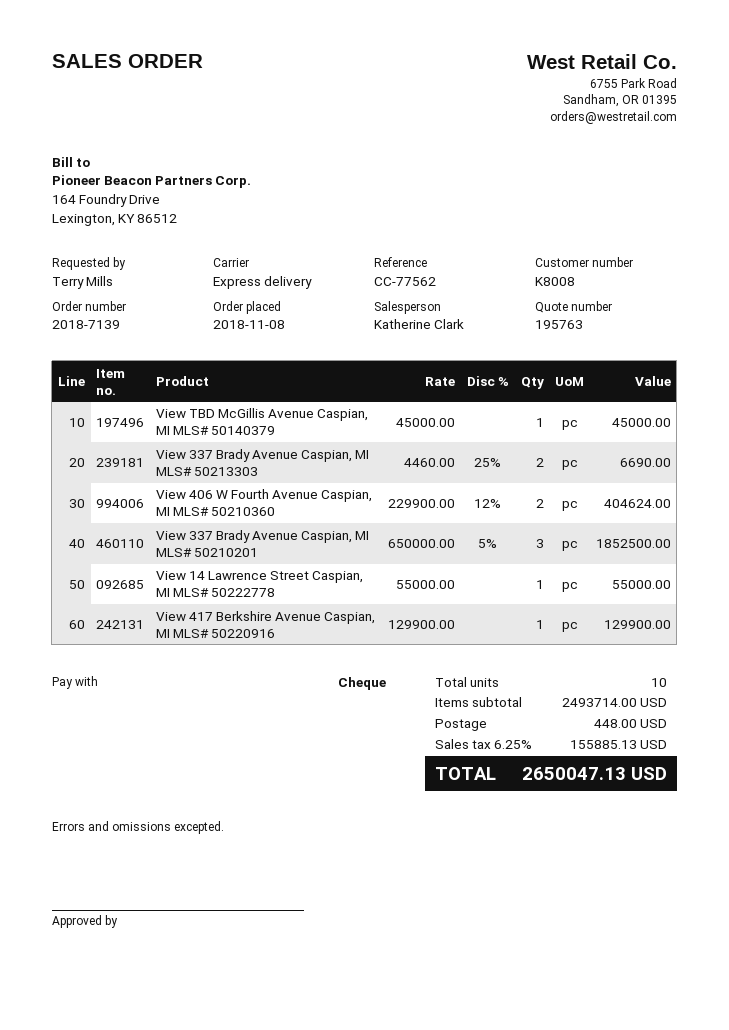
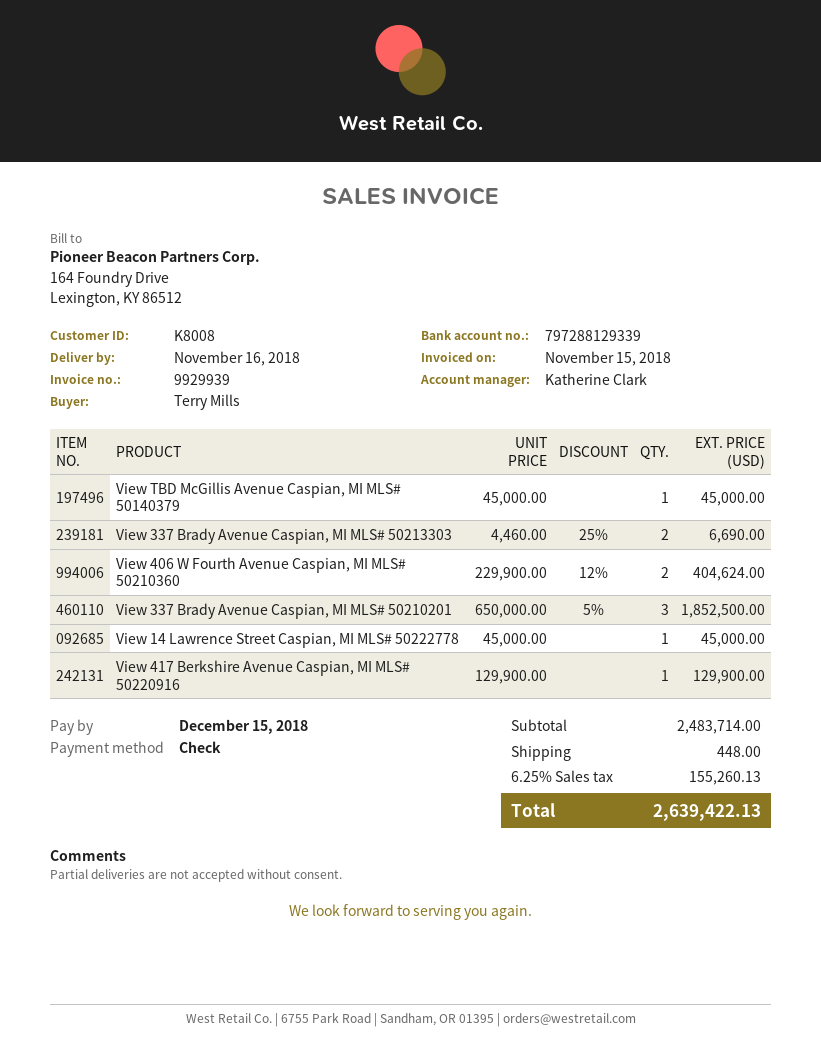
View 14 Lawrence Street Caspian, MI MLS# 50222778: 1 x 55000.00 = 55000.00 -> 1 x 45000.00 = 45000.00
subtotal: 2493714.00 -> 2483714.00
tax: 6.25% = 155885.13 -> 6.25% = 155260.13
total: 2650047.13 -> 2639422.13

